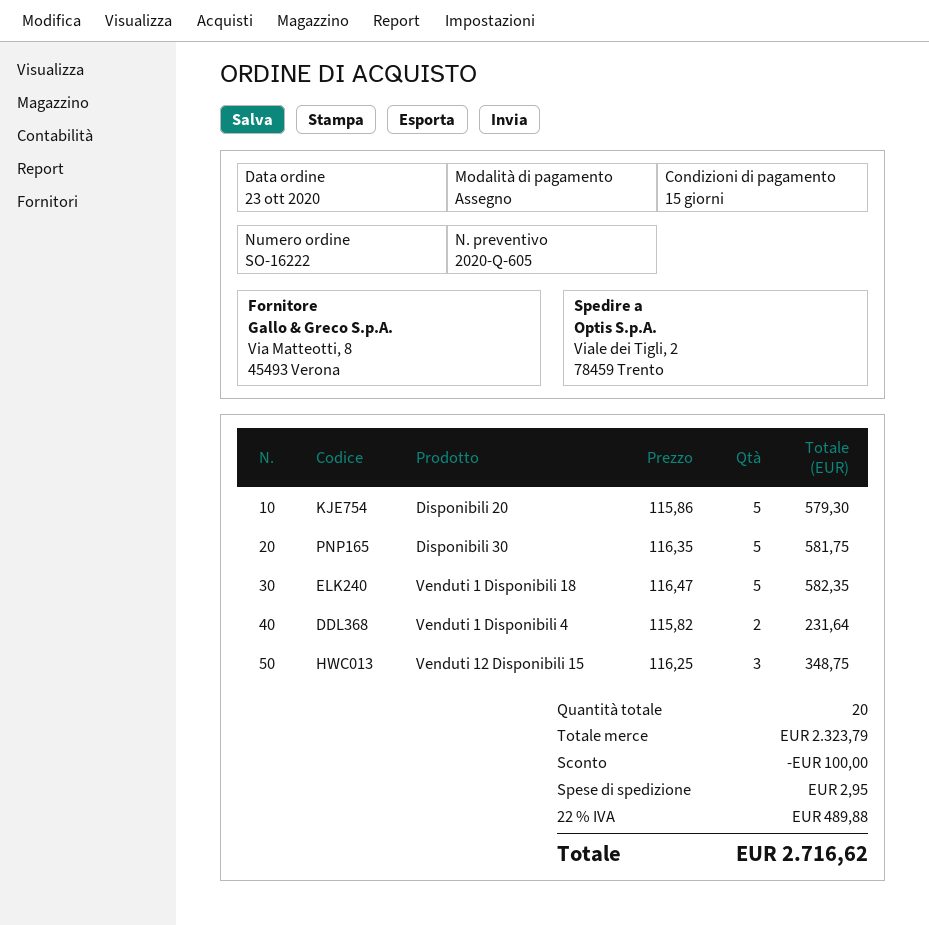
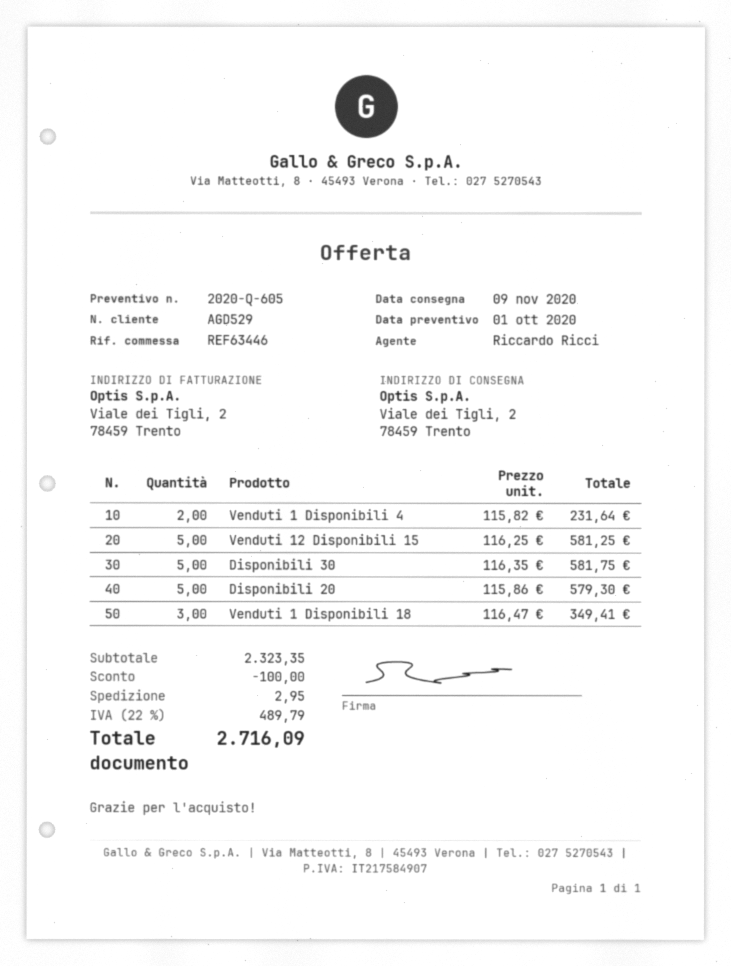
Venduti 1 Disponibili 18: 5 x 116.47 = 582.35 -> 3 x 116.47 = 349.41
Venduti 12 Disponibili 15: 3 x 116.25 = 348.75 -> 5 x 116.25 = 581.25
subtotal: 2323.79 -> 2323.35
tax: 22% = 489.88 -> 22% = 489.79
total: 2716.62 -> 2716.09

